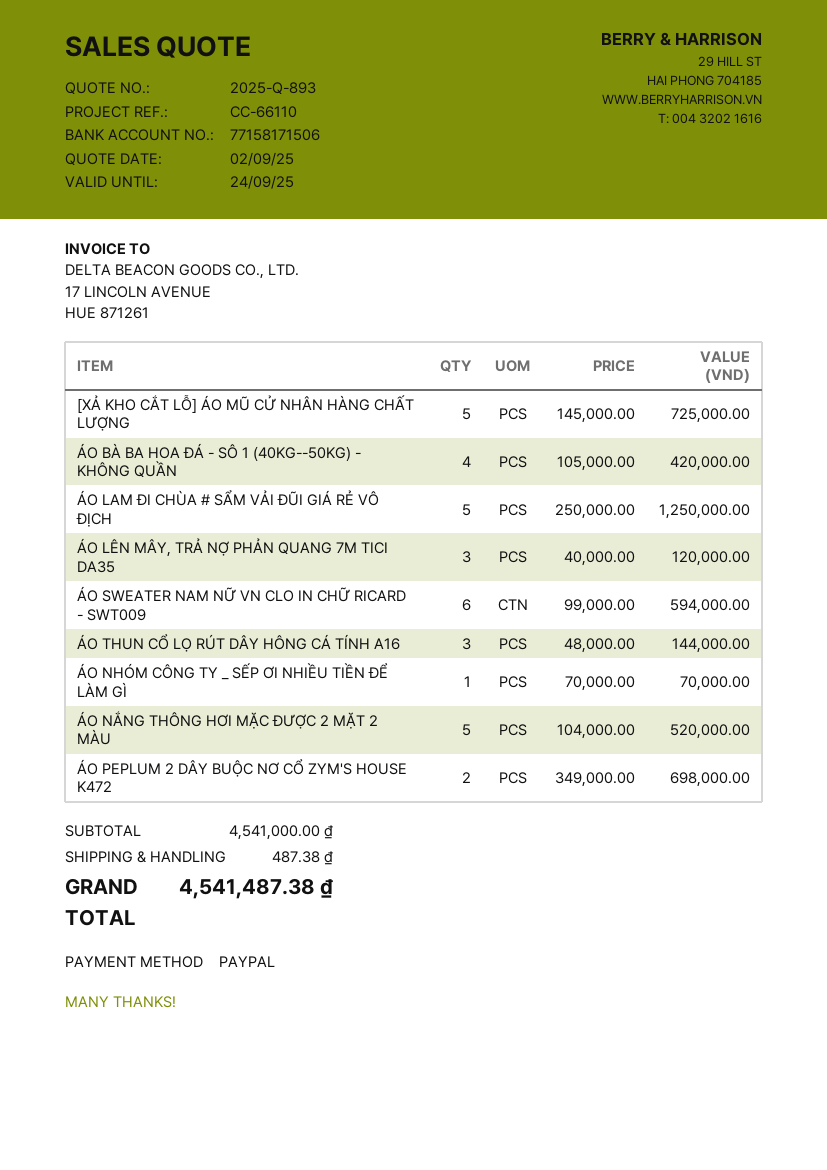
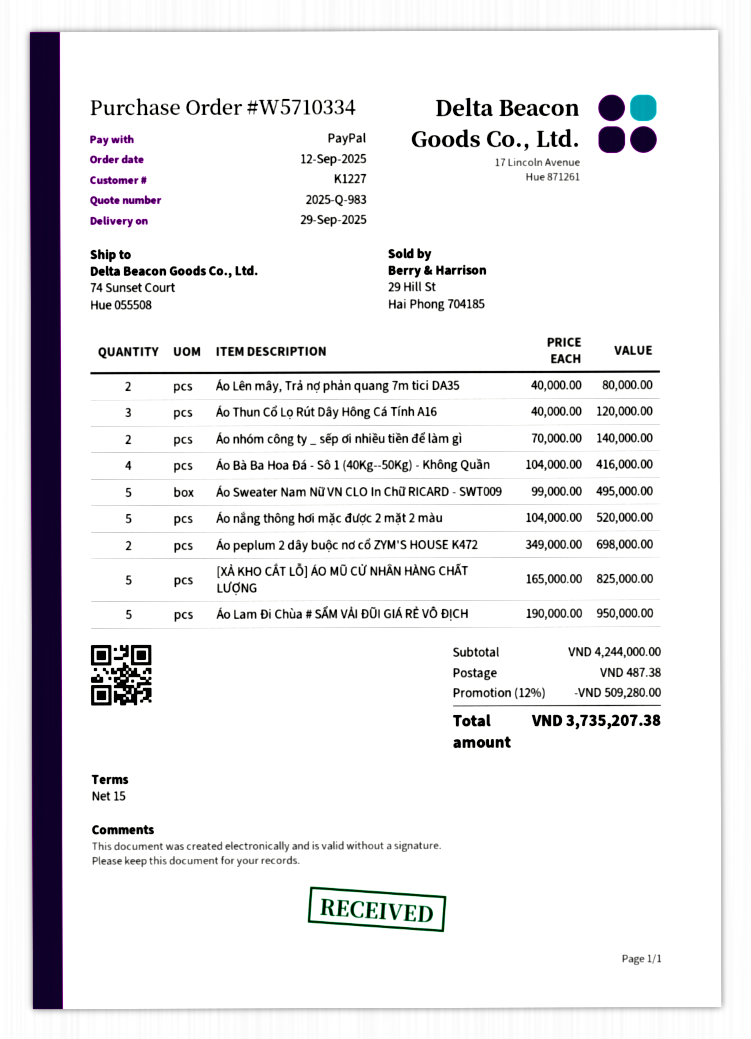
quote number: 2025-Q-893 -> 2025-Q-983
[XẢ KHO CẮT LỖ] ÁO MŨ CỬ NHÂN HÀNG CHẤT LƯỢNG: 5 x 145000.00 = 725000.00 -> 5 x 165000.00 = 825000.00
ÁO BÀ BA HOA ĐÁ - SÔ 1 (40KG--50KG) - KHÔNG QUẦN: 4 x 105000.00 = 420000.00 -> 4 x 104000.00 = 416000.00
ÁO LAM ĐI CHÙA # SẨM VẢI ĐŨI GIÁ RẺ VÔ ĐỊCH: 5 x 250000.00 = 1250000.00 -> 5 x 190000.00 = 950000.00
ÁO LÊN MÂY, TRẢ NỢ PHẢN QUANG 7M TICI DA35: 3 x 40000.00 = 120000.00 -> 2 x 40000.00 = 80000.00
ÁO SWEATER NAM NỮ VN CLO IN CHỮ RICARD - SWT009: 6 x 99000.00 = 594000.00 -> 5 x 99000.00 = 495000.00
ÁO THUN CỔ LỌ RÚT DÂY HÔNG CÁ TÍNH A16: 3 x 48000.00 = 144000.00 -> 3 x 40000.00 = 120000.00
ÁO NHÓM CÔNG TY _ SẾP ƠI NHIỀU TIỀN ĐỂ LÀM GÌ: 1 x 70000.00 = 70000.00 -> 2 x 70000.00 = 140000.00
subtotal: 4541000.00 -> 4244000.00
discount: none -> 12% = 509280.00
total: 4541487.38 -> 3735207.38

